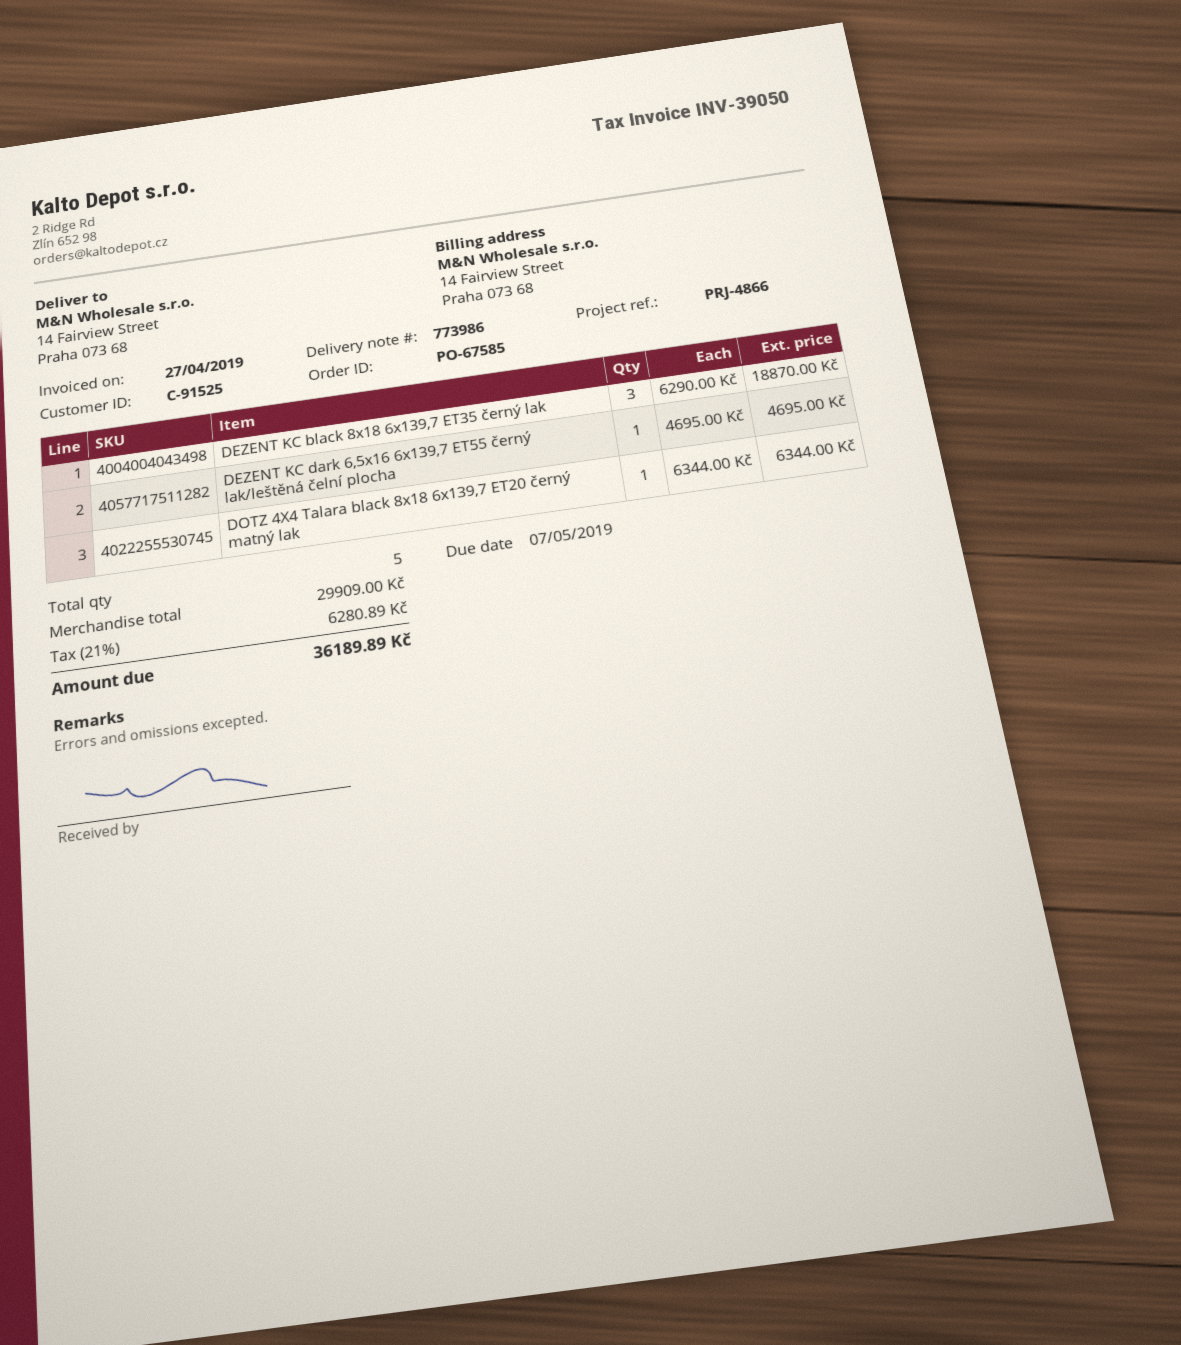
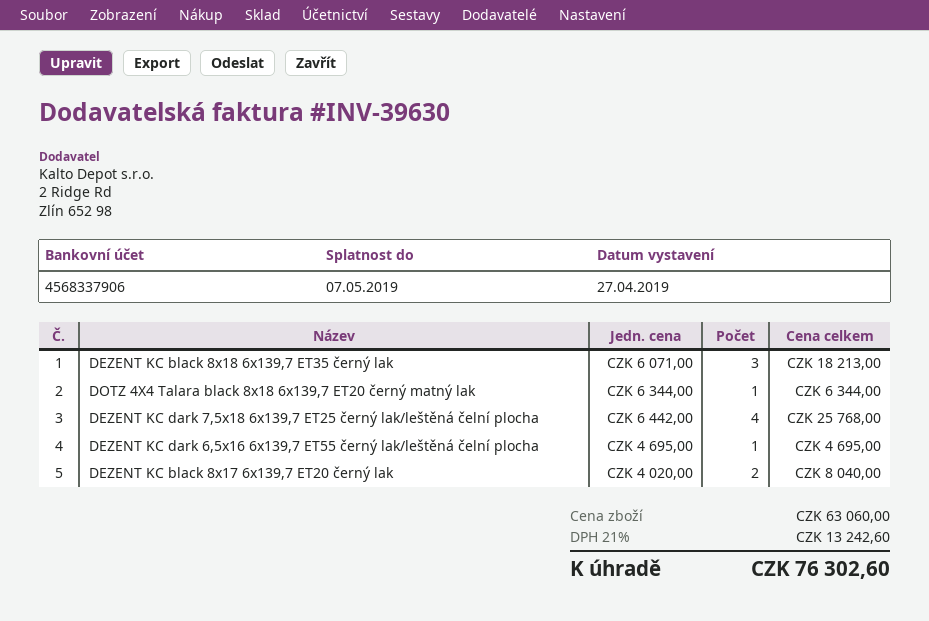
invoice number: INV-39050 -> INV-39630
DEZENT KC black 8x18 6x139,7 ET35 černý lak: 3 x 6290.00 = 18870.00 -> 3 x 6071.00 = 18213.00
DEZENT KC dark 7,5x18 6x139,7 ET25 černý lak/leštěná čelní plocha: none -> 4 x 6442.00 = 25768.00
DEZENT KC black 8x17 6x139,7 ET20 černý lak: none -> 2 x 4020.00 = 8040.00
subtotal: 29909.00 -> 63060.00
tax: 21% = 6280.89 -> 21% = 13242.60
total: 36189.89 -> 76302.60

